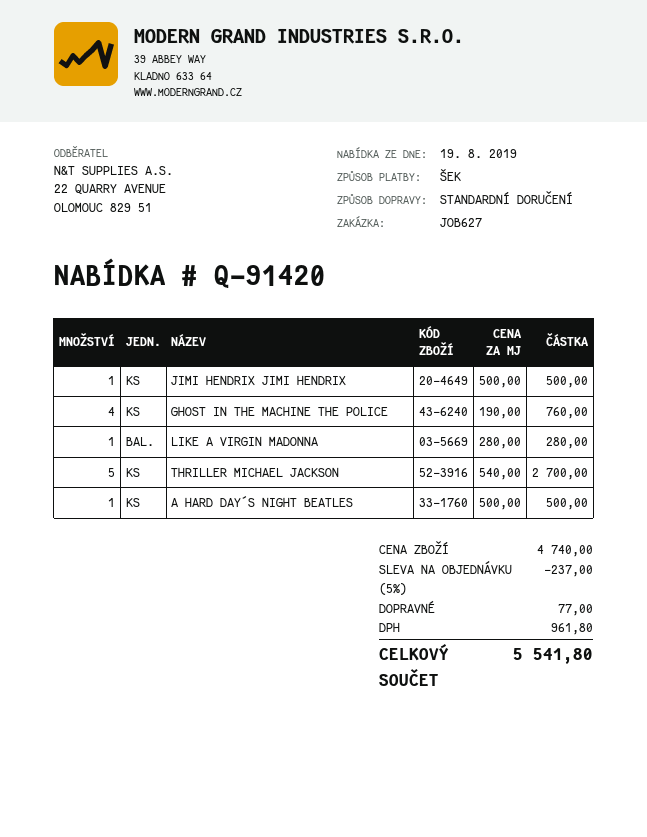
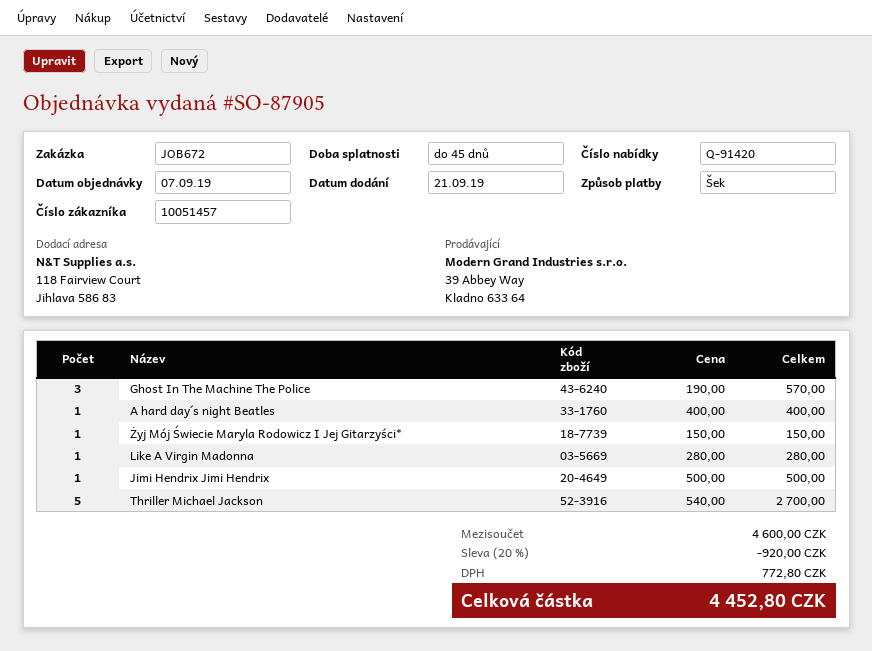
reference: JOB627 -> JOB672
GHOST IN THE MACHINE THE POLICE: 4 x 190.00 = 760.00 -> 3 x 190.00 = 570.00
A HARD DAY´S NIGHT BEATLES: 1 x 500.00 = 500.00 -> 1 x 400.00 = 400.00
Żyj Mój Świecie Maryla Rodowicz I Jej Gitarzyści*: none -> 1 x 150.00 = 150.00
subtotal: 4740.00 -> 4600.00
discount: 5% = 237.00 -> 20% = 920.00
shipping: 77.00 -> none
tax: 961.80 -> 772.80
total: 5541.80 -> 4452.80

